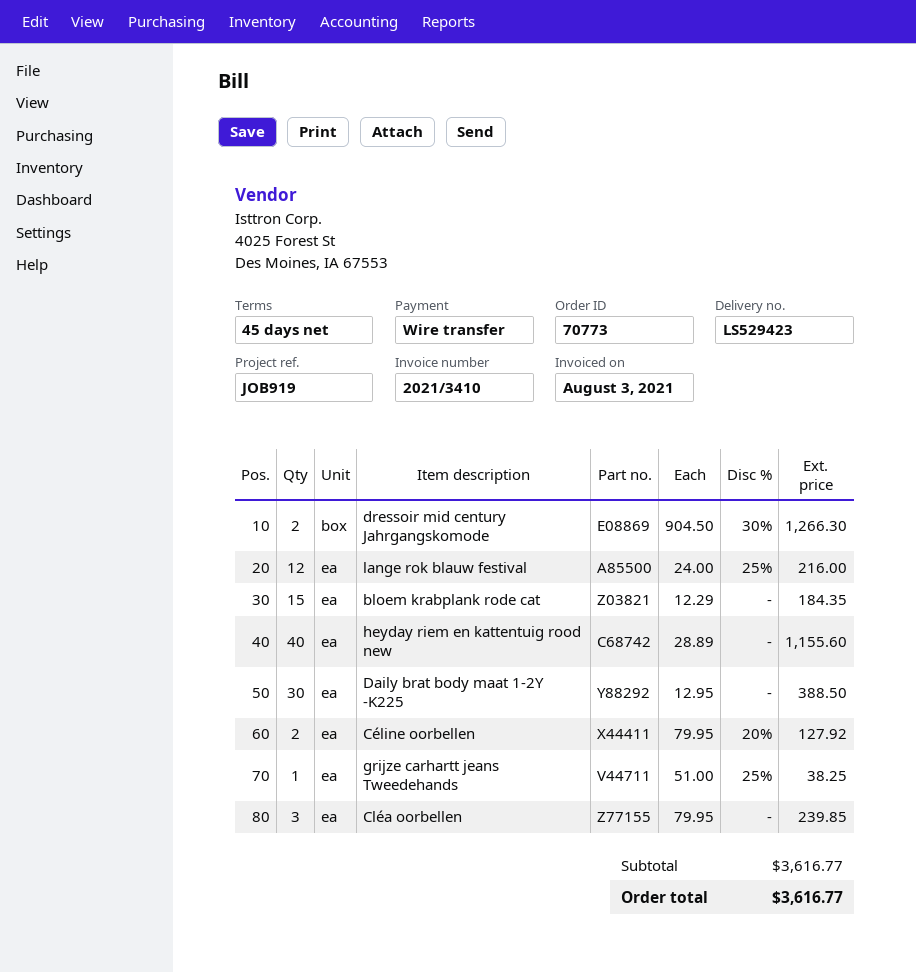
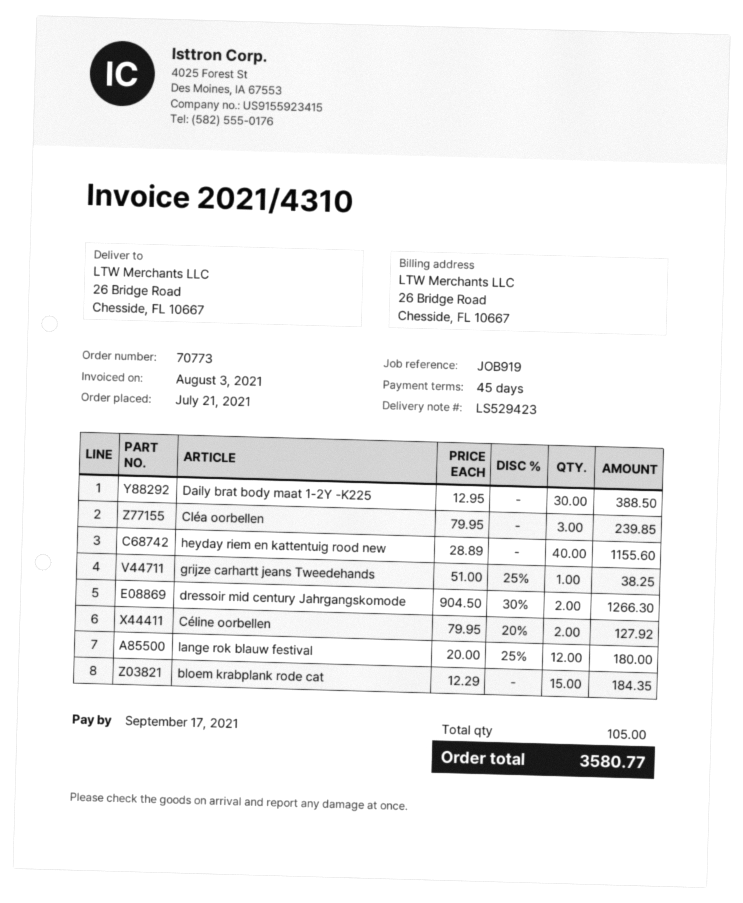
invoice number: 2021/3410 -> 2021/4310
lange rok blauw festival: 12 x 24.00 - 25% = 216.00 -> 12 x 20.00 - 25% = 180.00
total: 3616.77 -> 3580.77

